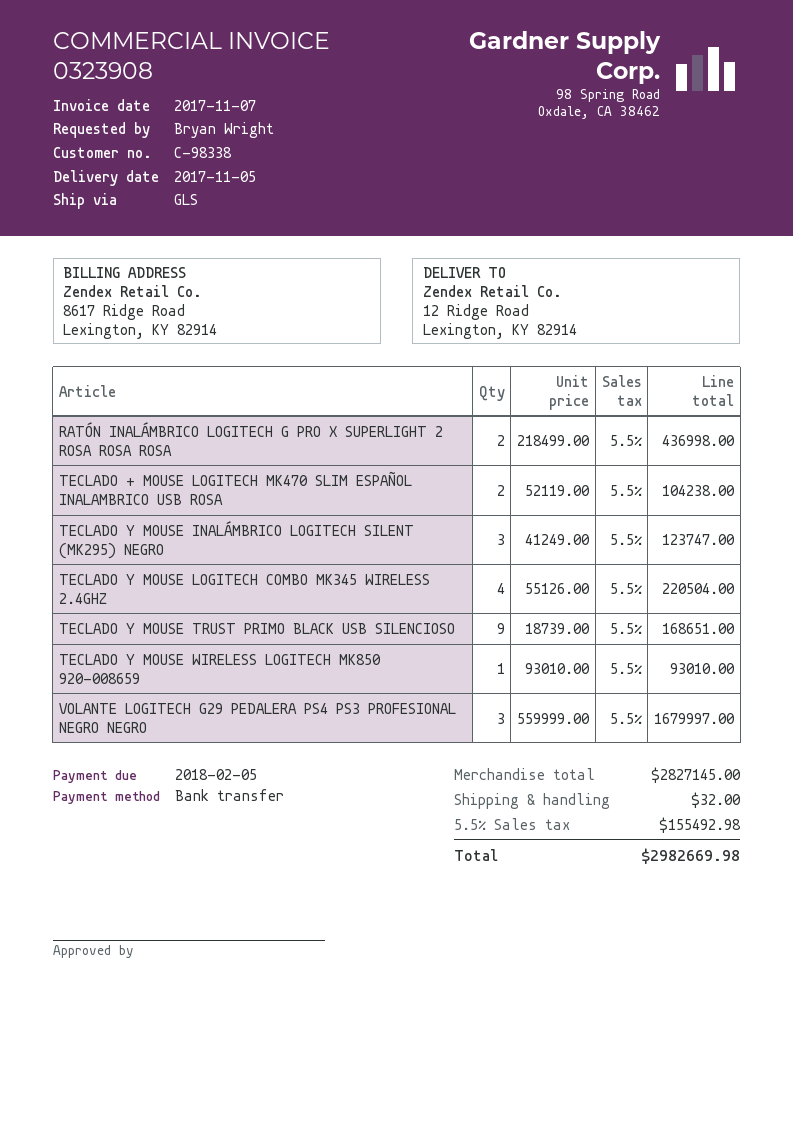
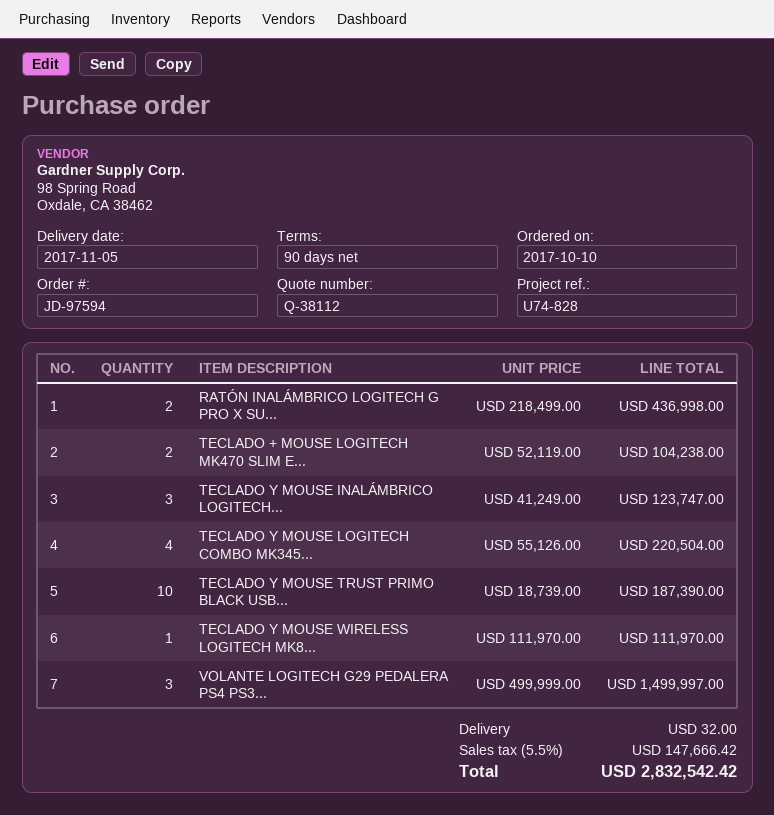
TECLADO Y MOUSE TRUST PRIMO BLACK USB SILENCIOSO: 9 x 18739.00 = 168651.00 -> 10 x 18739.00 = 187390.00
TECLADO Y MOUSE WIRELESS LOGITECH MK850 920-008659: 1 x 93010.00 = 93010.00 -> 1 x 111970.00 = 111970.00
VOLANTE LOGITECH G29 PEDALERA PS4 PS3 PROFESIONAL NEGRO NEGRO: 3 x 559999.00 = 1679997.00 -> 3 x 499999.00 = 1499997.00
tax: 5.5% = 155492.98 -> 5.5% = 147666.42
total: 2982669.98 -> 2832542.42

